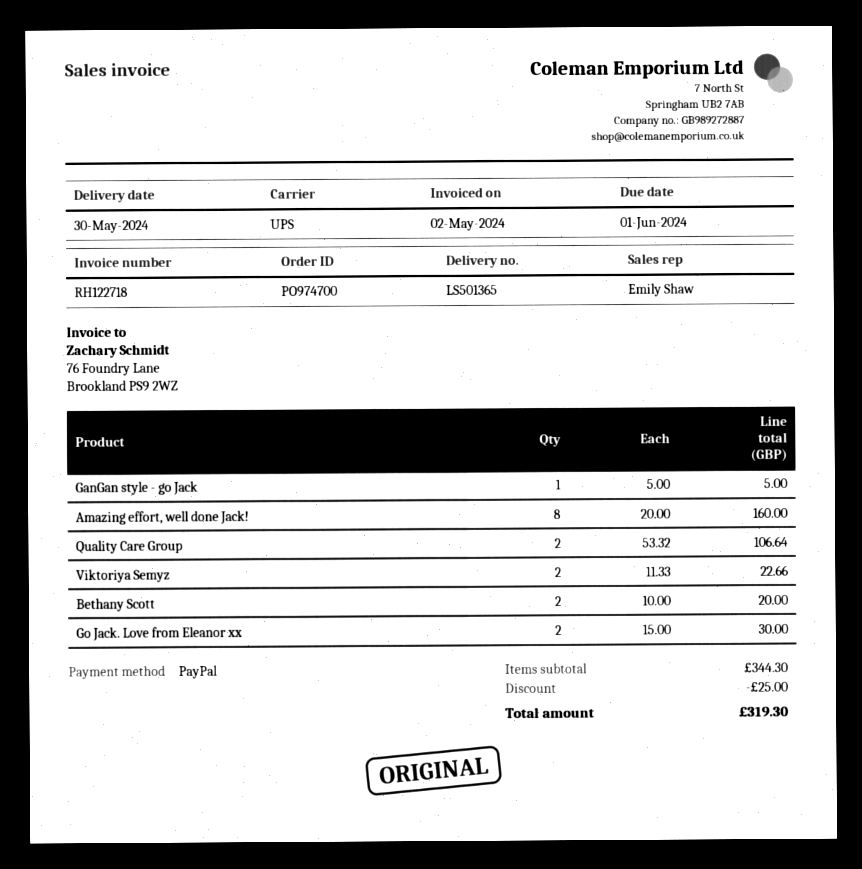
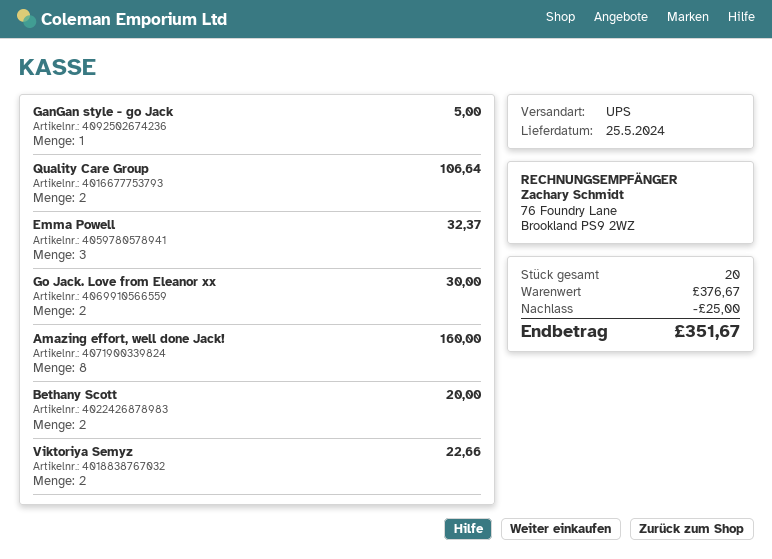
delivery date: 2024-05-30 -> 2024-05-25
Emma Powell: none -> 3 for 32.37
subtotal: 344.30 -> 376.67
total: 319.30 -> 351.67

